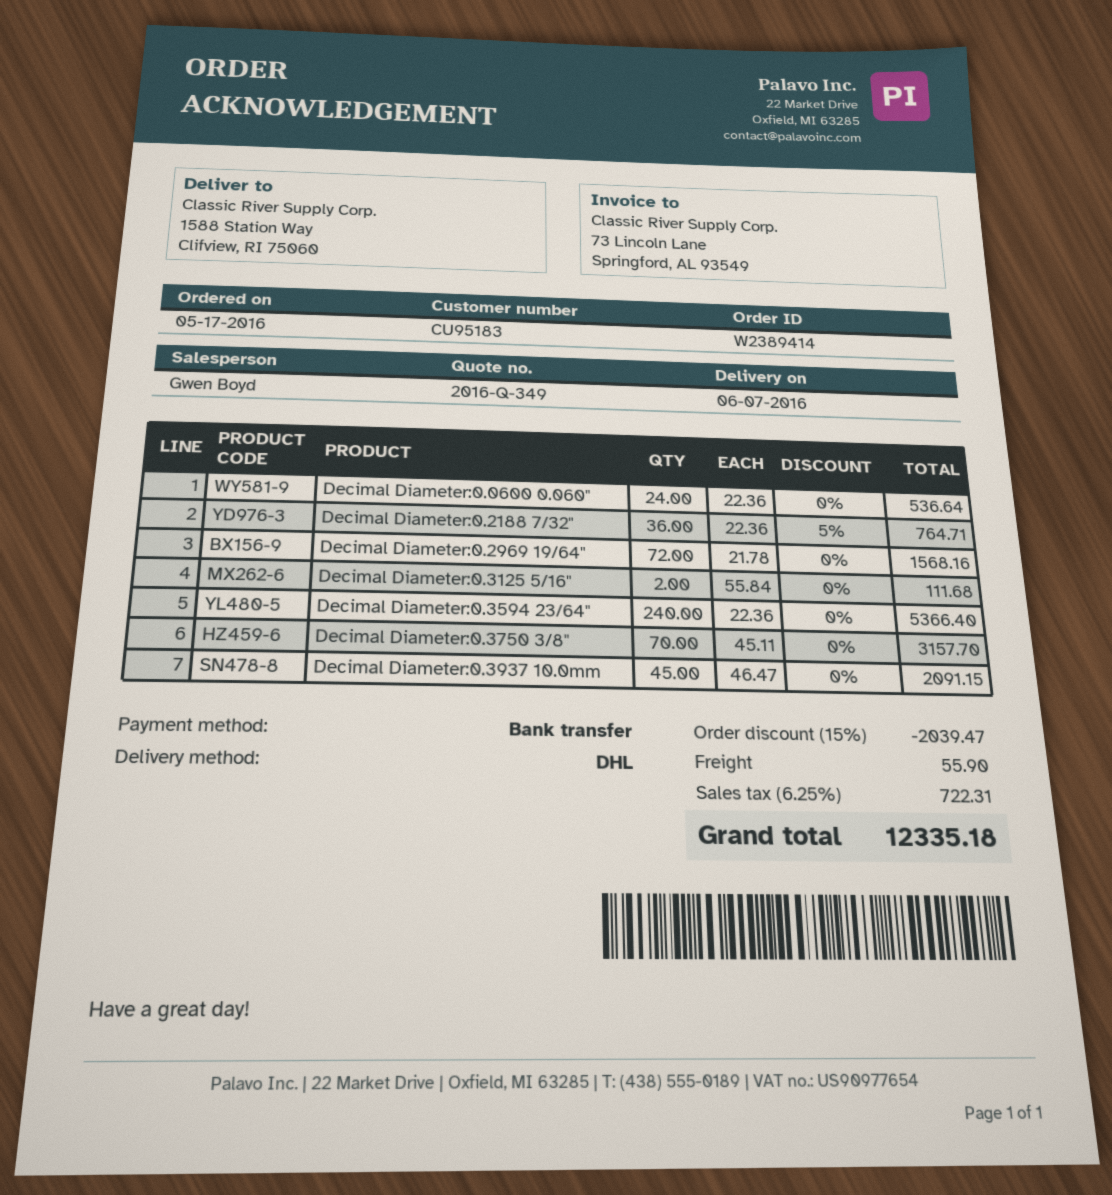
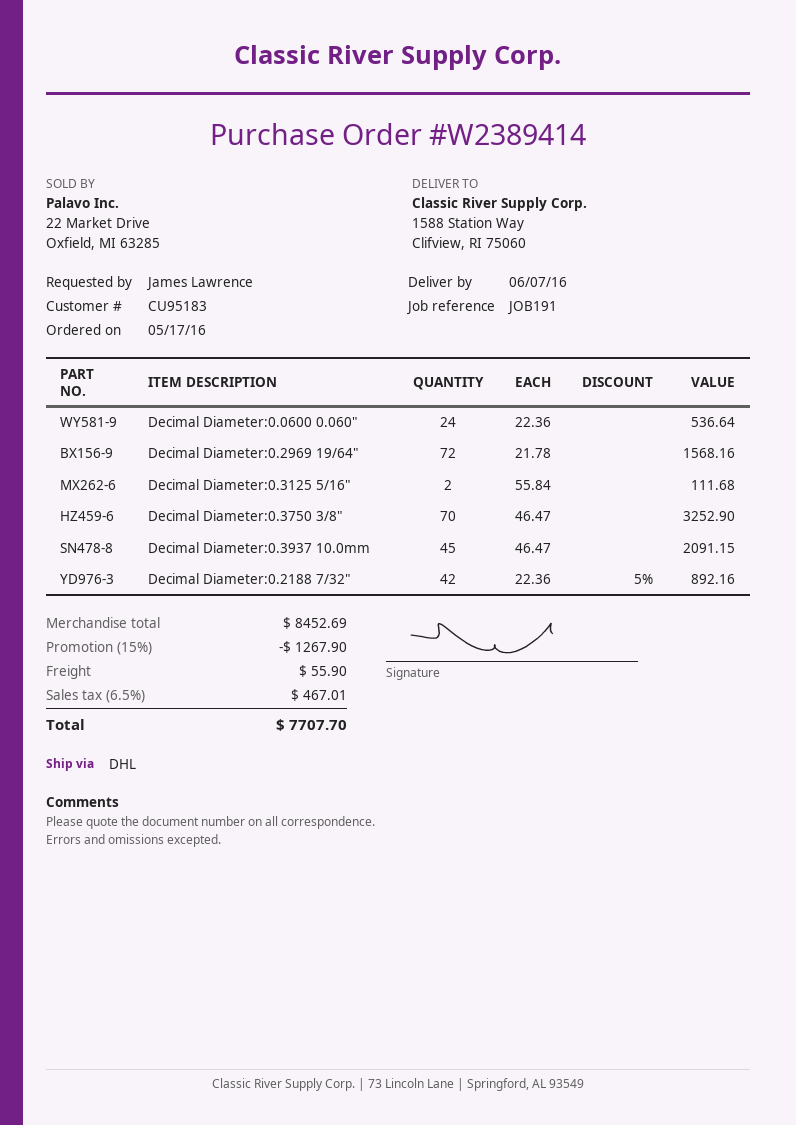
Decimal Diameter:0.2188 7/32": 36 x 22.36 - 5% = 764.71 -> 42 x 22.36 - 5% = 892.16
Decimal Diameter:0.3594 23/64": 240 x 22.36 = 5366.40 -> none
Decimal Diameter:0.3750 3/8": 70 x 45.11 = 3157.70 -> 70 x 46.47 = 3252.90
discount: 15% = 2039.47 -> 15% = 1267.90
tax: 6.25% = 722.31 -> 6.5% = 467.01
total: 12335.18 -> 7707.70

